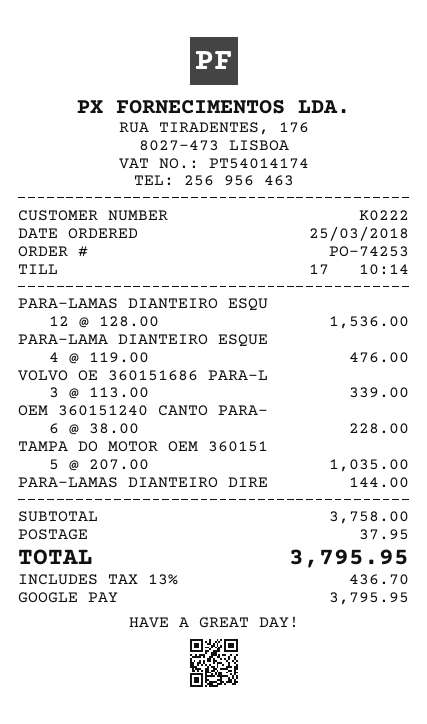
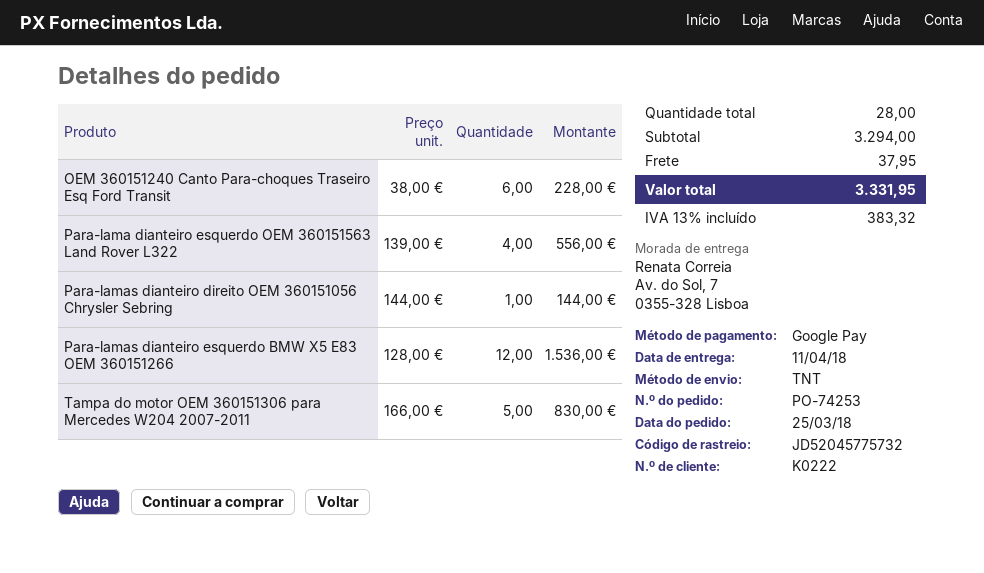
PARA-LAMA DIANTEIRO ESQUE: 4 x 119.00 = 476.00 -> 4 x 139.00 = 556.00
VOLVO OE 360151686 PARA-L: 3 x 113.00 = 339.00 -> none
TAMPA DO MOTOR OEM 360151: 5 x 207.00 = 1035.00 -> 5 x 166.00 = 830.00
subtotal: 3758.00 -> 3294.00
tax: 13% = 436.70 -> 13% = 383.32
total: 3795.95 -> 3331.95

